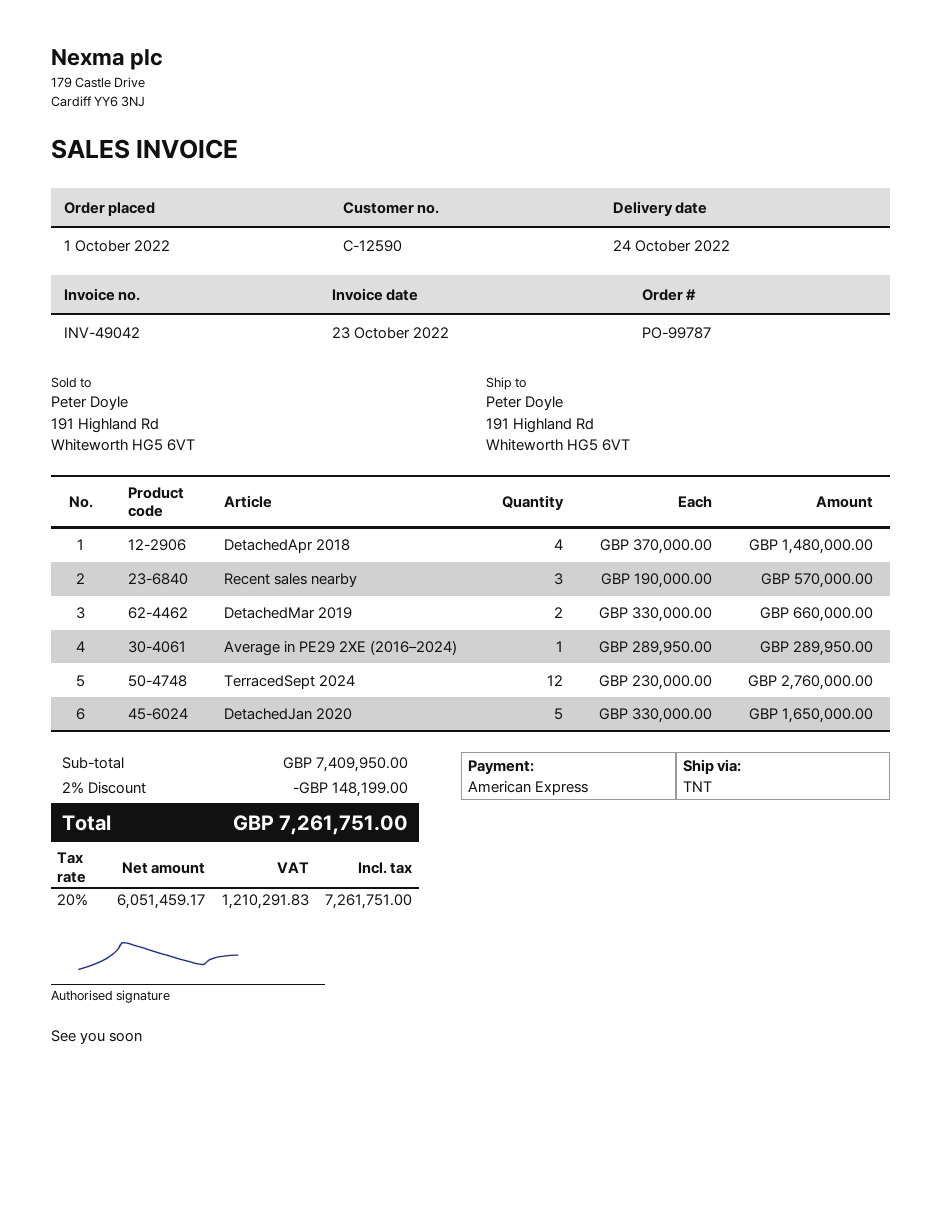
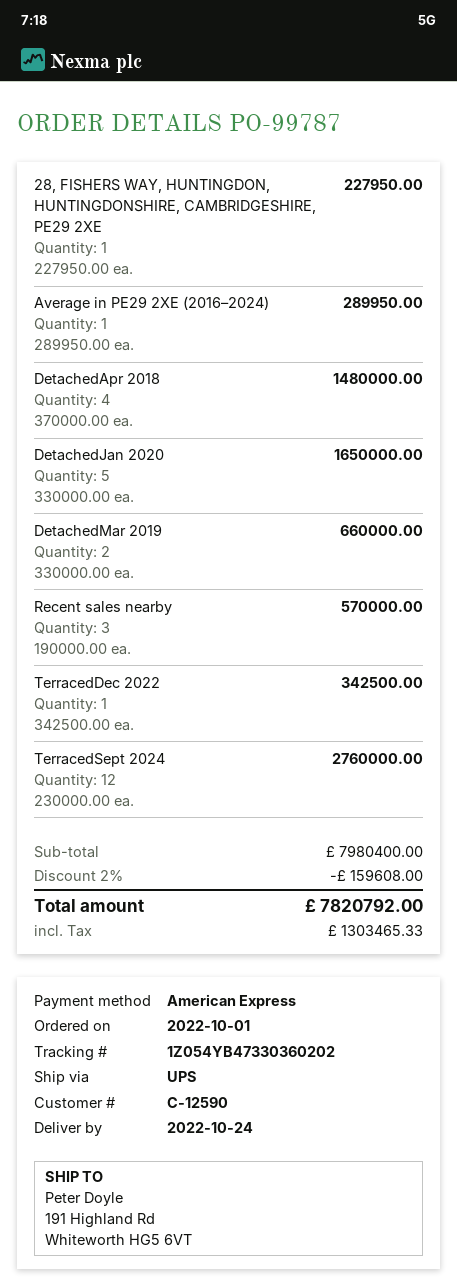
shipping method: TNT -> UPS
28, FISHERS WAY, HUNTINGDON, HUNTINGDONSHIRE, CAMBRIDGESHIRE, PE29 2XE: none -> 1 x 227950.00 = 227950.00
TerracedDec 2022: none -> 1 x 342500.00 = 342500.00
subtotal: 7409950.00 -> 7980400.00
discount: 2% = 148199.00 -> 2% = 159608.00
tax: 1210291.83 -> 1303465.33
total: 7261751.00 -> 7820792.00

